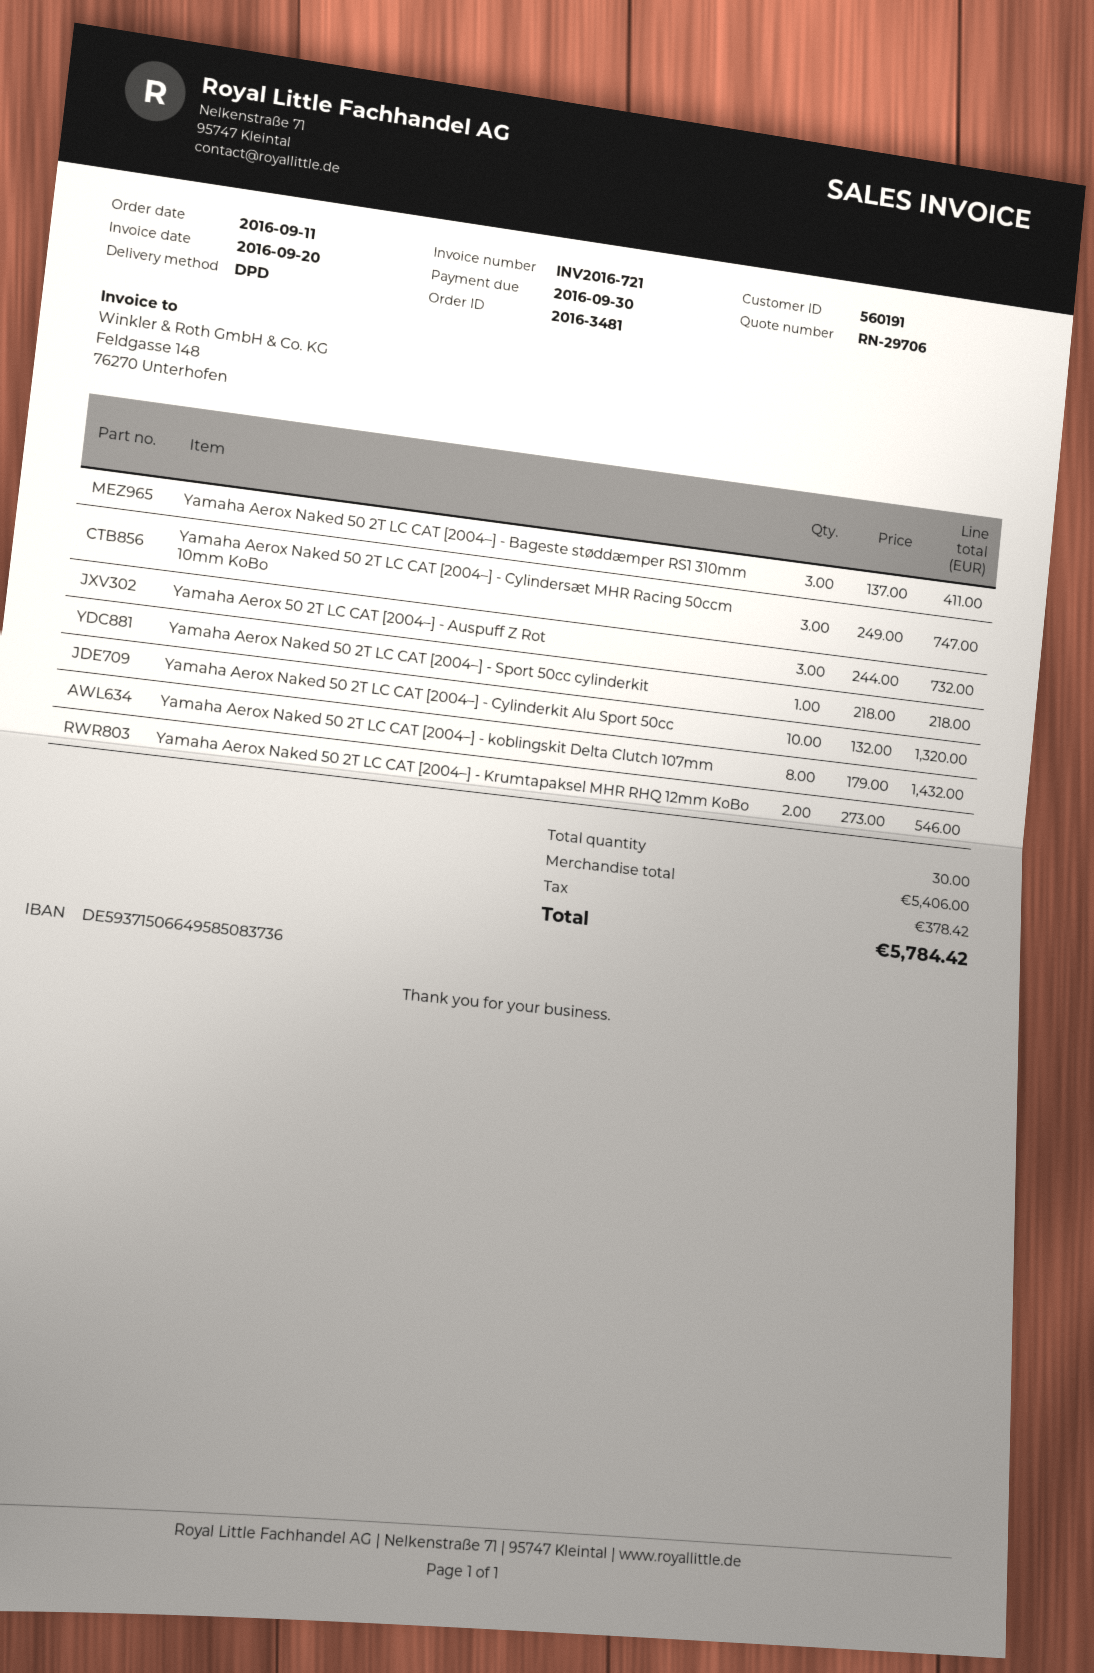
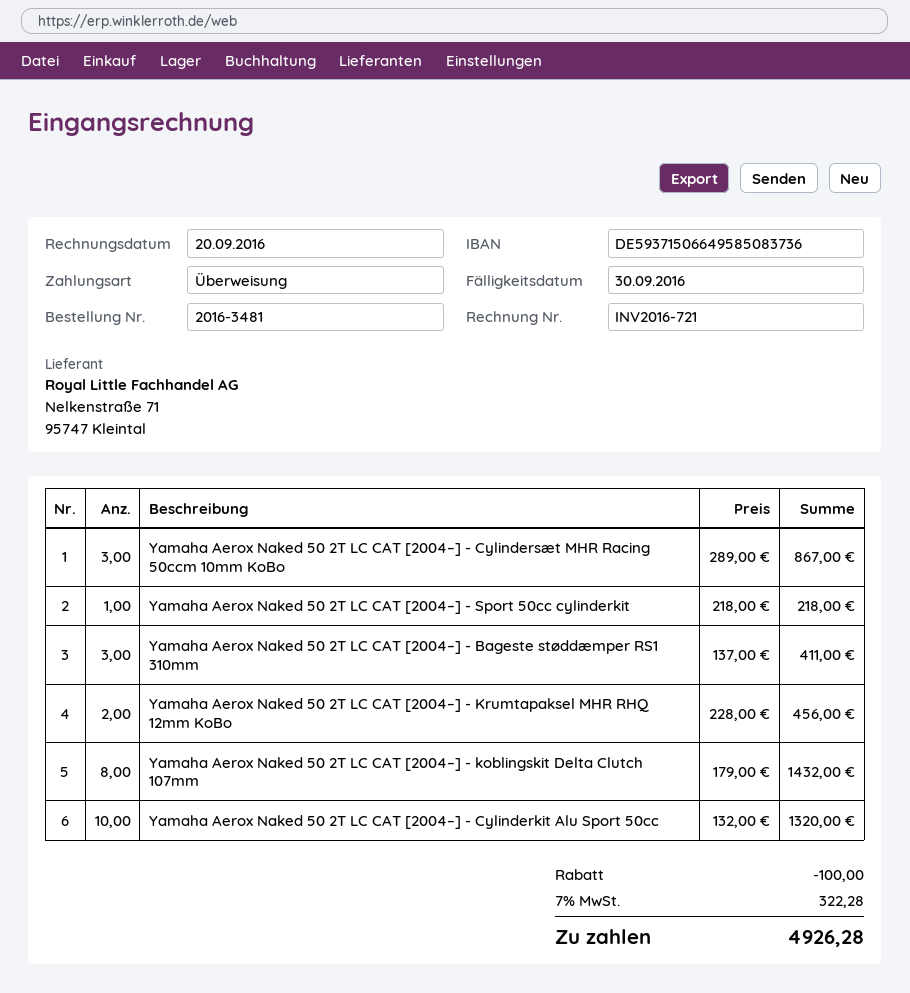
Yamaha Aerox Naked 50 2T LC CAT [2004–] - Cylindersæt MHR Racing 50ccm 10mm KoBo: 3 x 249.00 = 747.00 -> 3 x 289.00 = 867.00
Yamaha Aerox 50 2T LC CAT [2004–] - Auspuff Z Rot: 3 x 244.00 = 732.00 -> none
Yamaha Aerox Naked 50 2T LC CAT [2004–] - Krumtapaksel MHR RHQ 12mm KoBo: 2 x 273.00 = 546.00 -> 2 x 228.00 = 456.00
discount: none -> 100.00
tax: 378.42 -> 322.28
total: 5784.42 -> 4926.28

